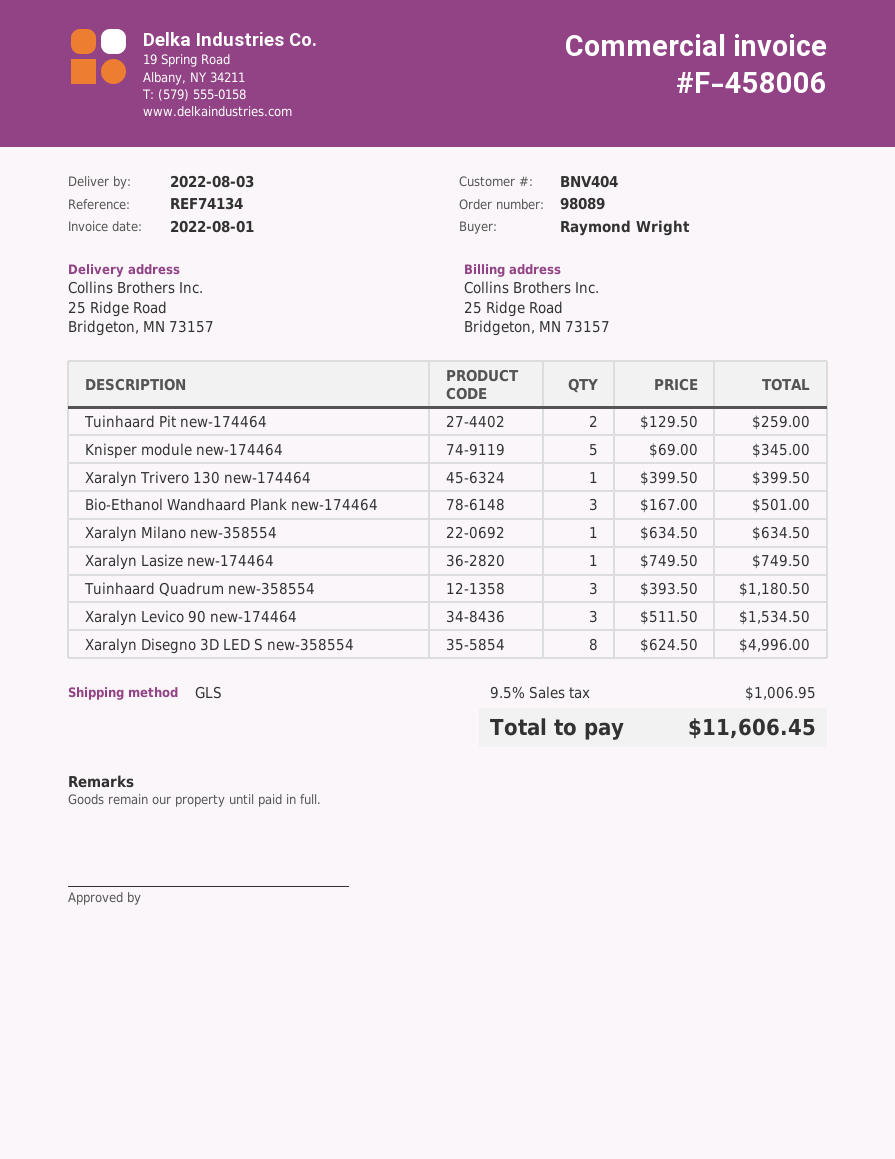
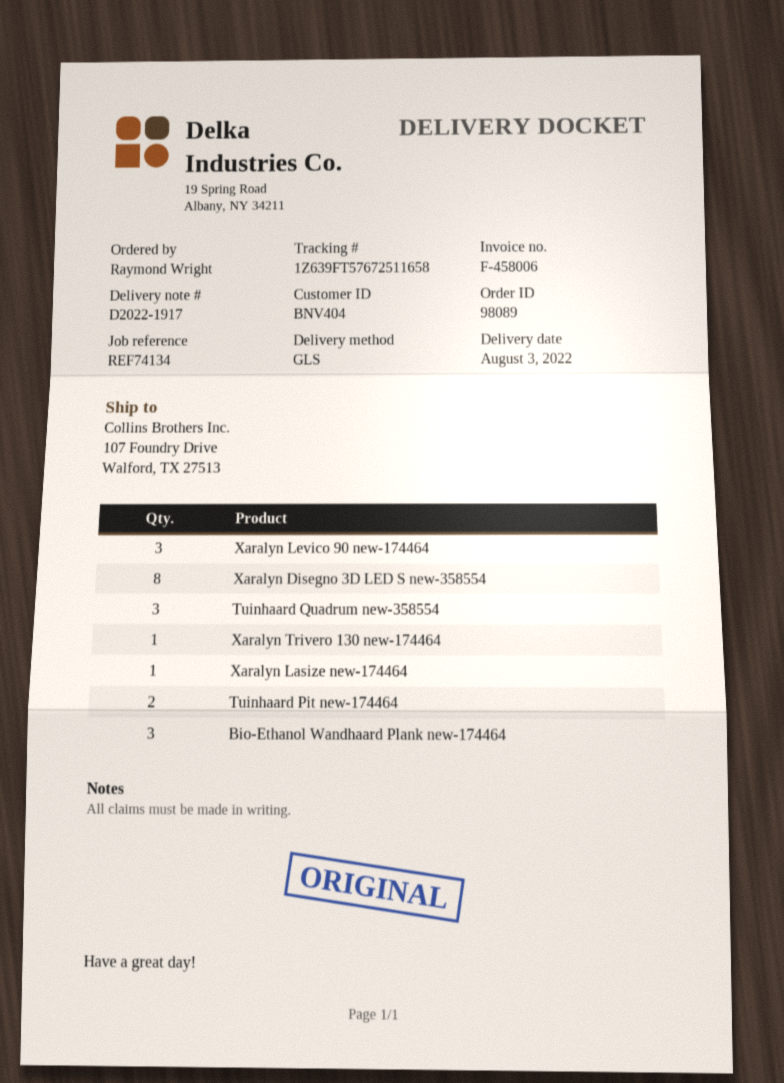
ship to: 25 Ridge Road, Bridgeton, MN 73157 -> 107 Foundry Drive, Walford, TX 27513
Knisper module new-174464: 5 -> none
Xaralyn Milano new-358554: 1 -> none

